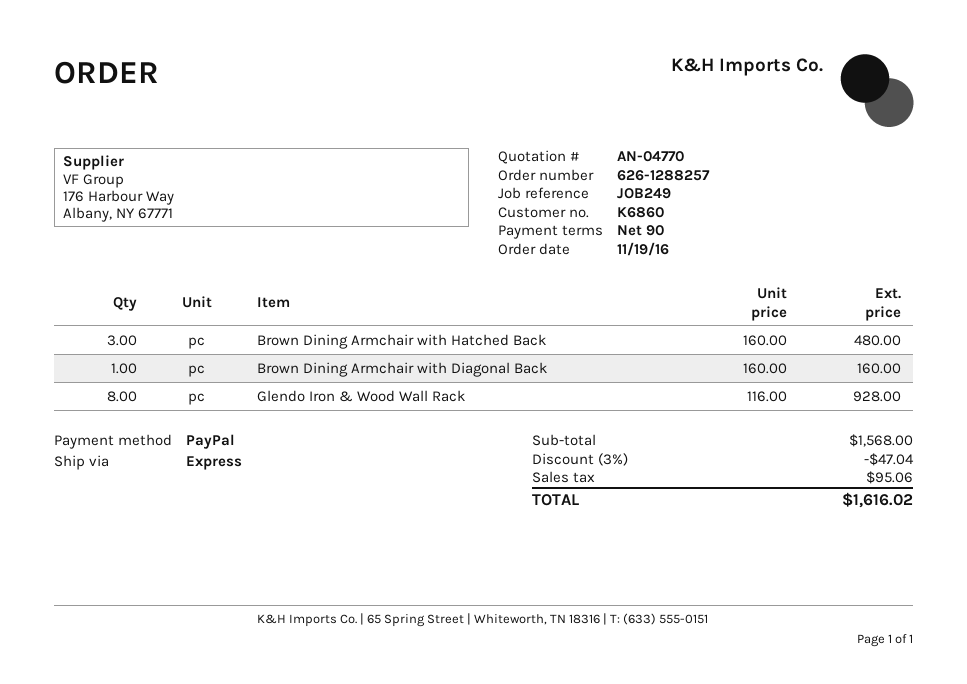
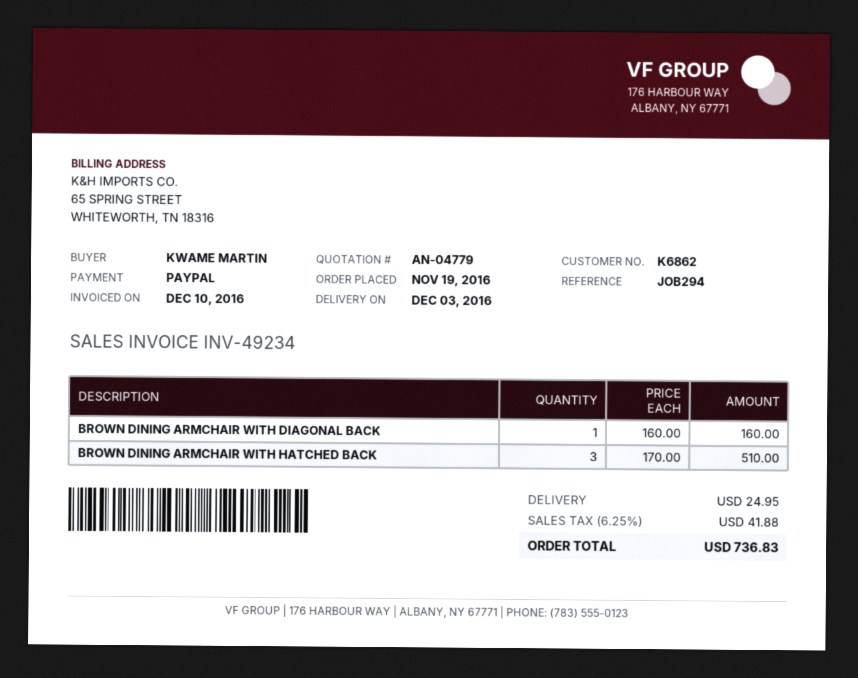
quote number: AN-04770 -> AN-04779
customer number: K6860 -> K6862
reference: JOB249 -> JOB294
Brown Dining Armchair with Hatched Back: 3 x 160.00 = 480.00 -> 3 x 170.00 = 510.00
Glendo Iron & Wood Wall Rack: 8 x 116.00 = 928.00 -> none
discount: 3% = 47.04 -> none
shipping: none -> 24.95
tax: 95.06 -> 41.88
total: 1616.02 -> 736.83

